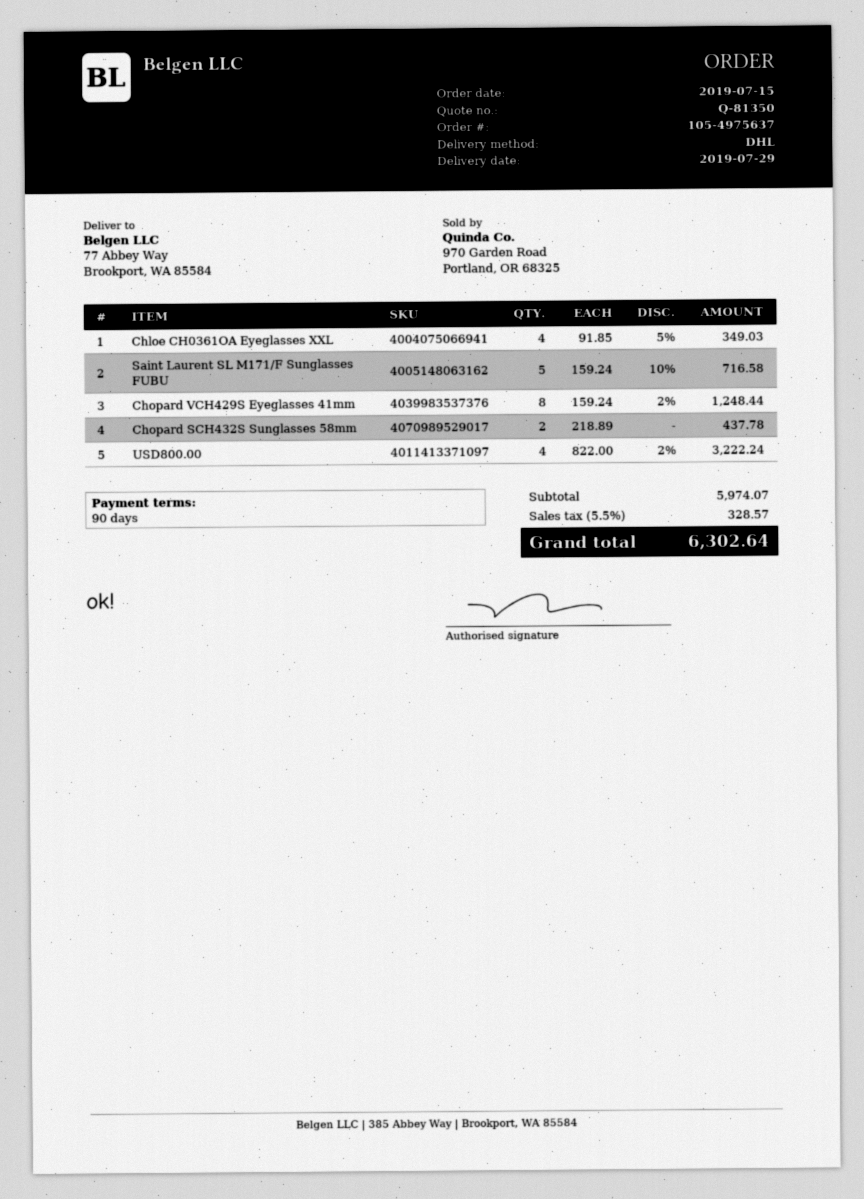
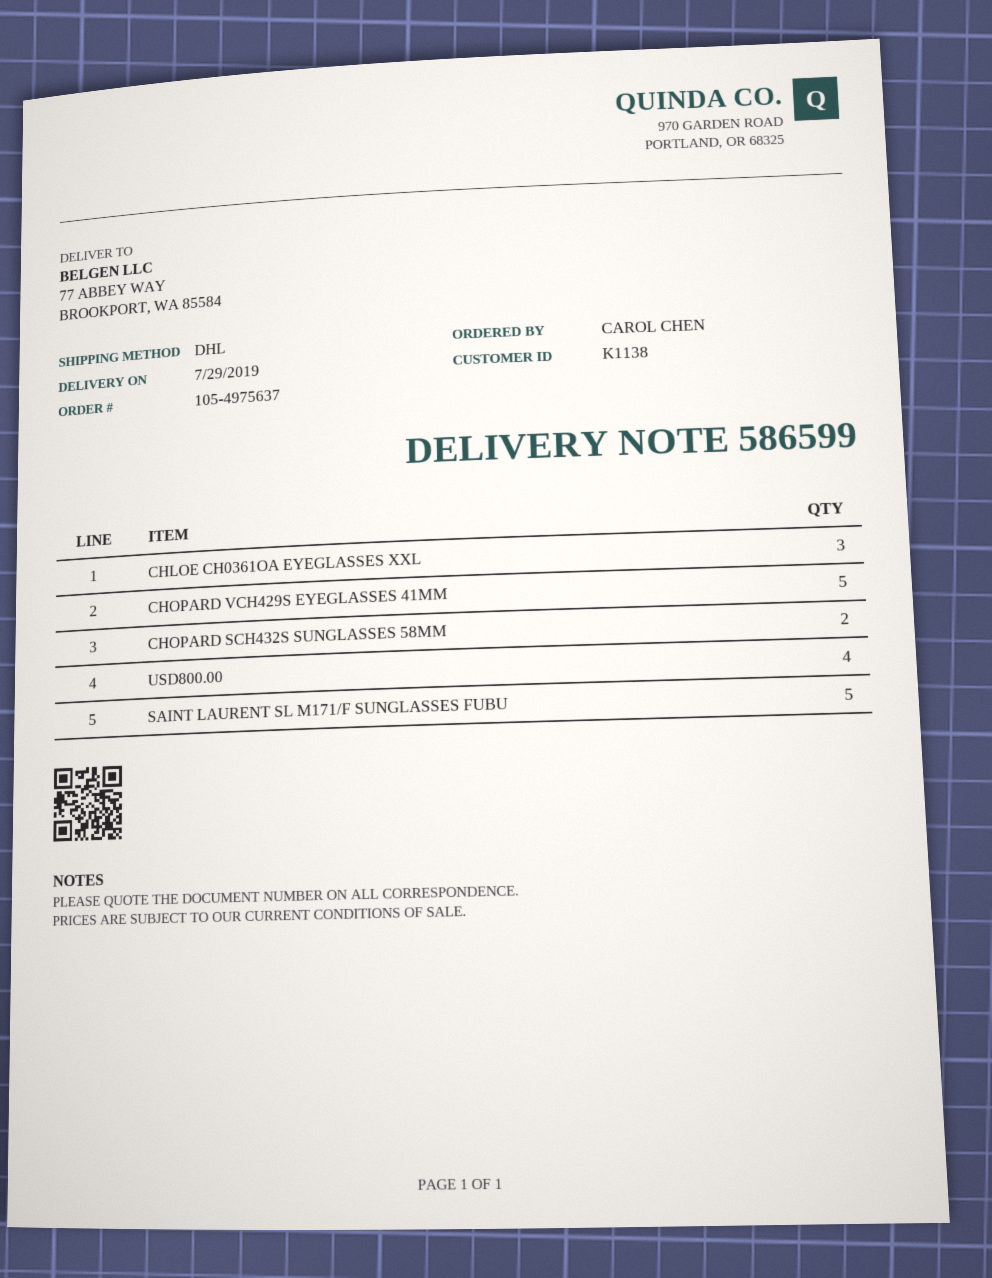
Chloe CH0361OA Eyeglasses XXL: 4 -> 3
Chopard VCH429S Eyeglasses 41mm: 8 -> 5

